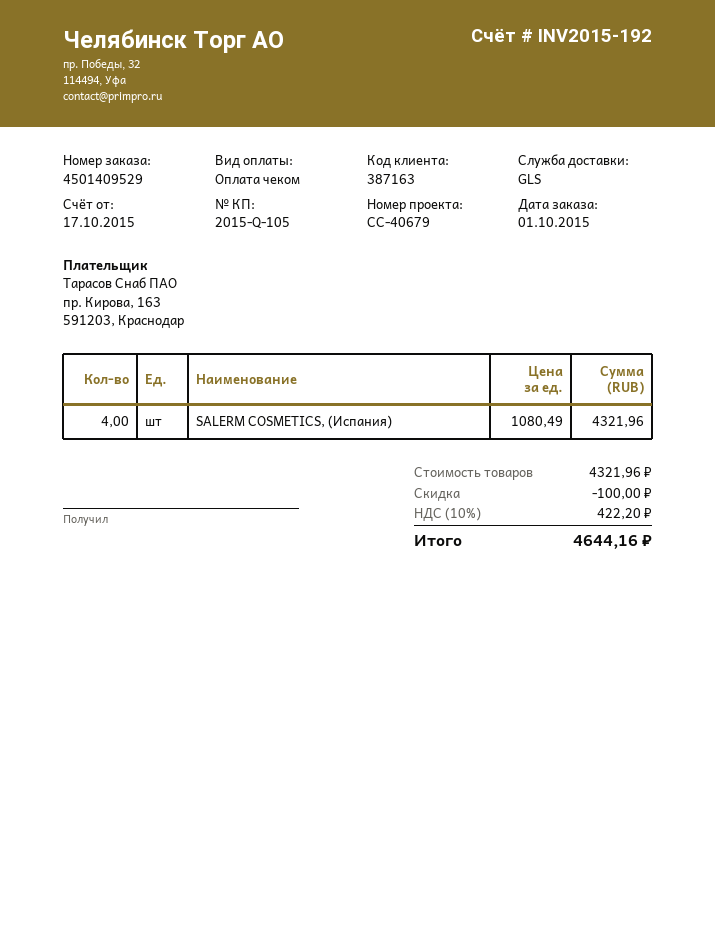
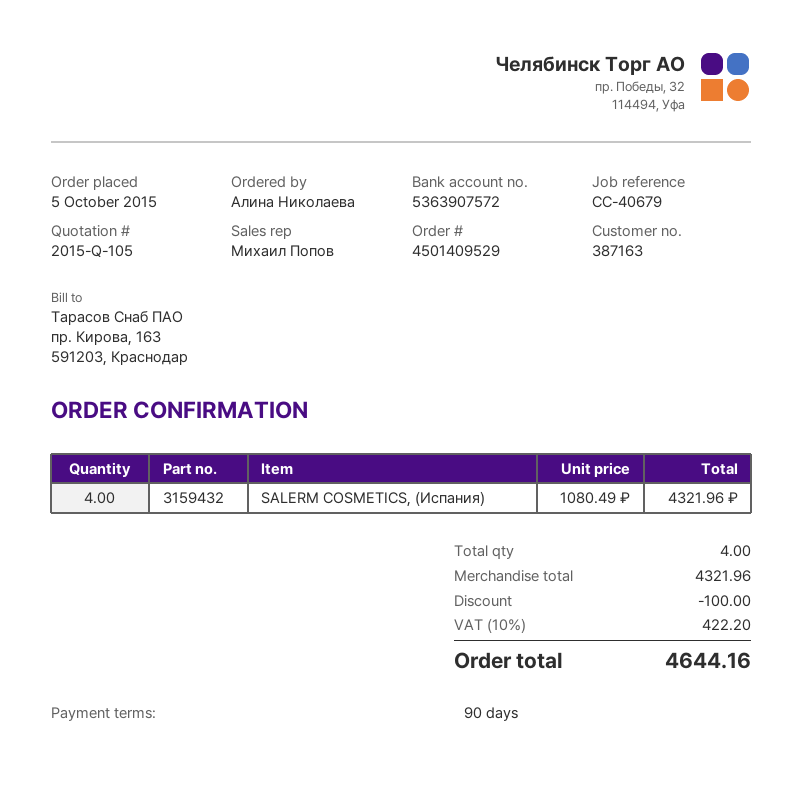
order date: 2015-10-01 -> 2015-10-05

